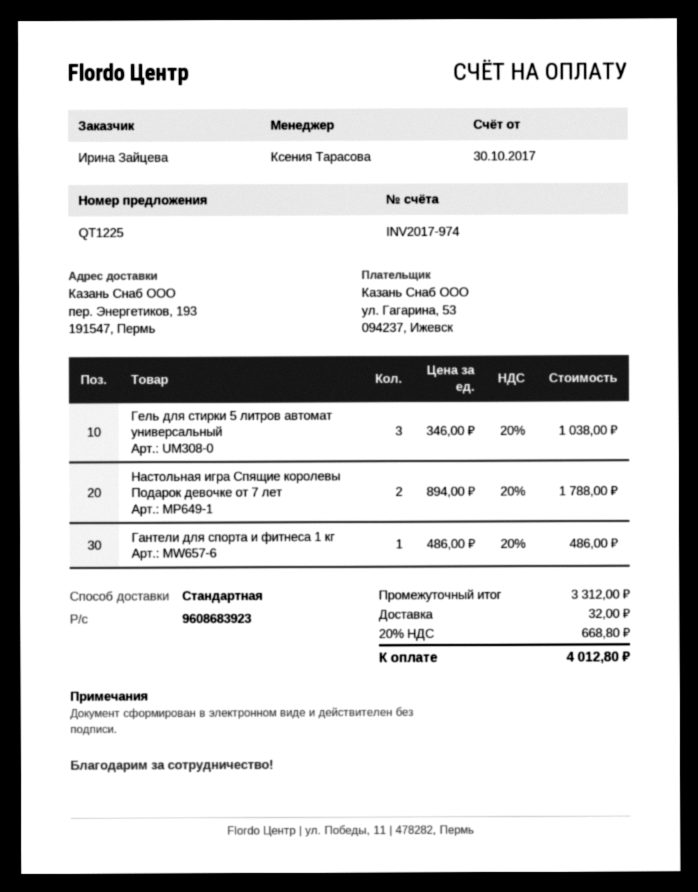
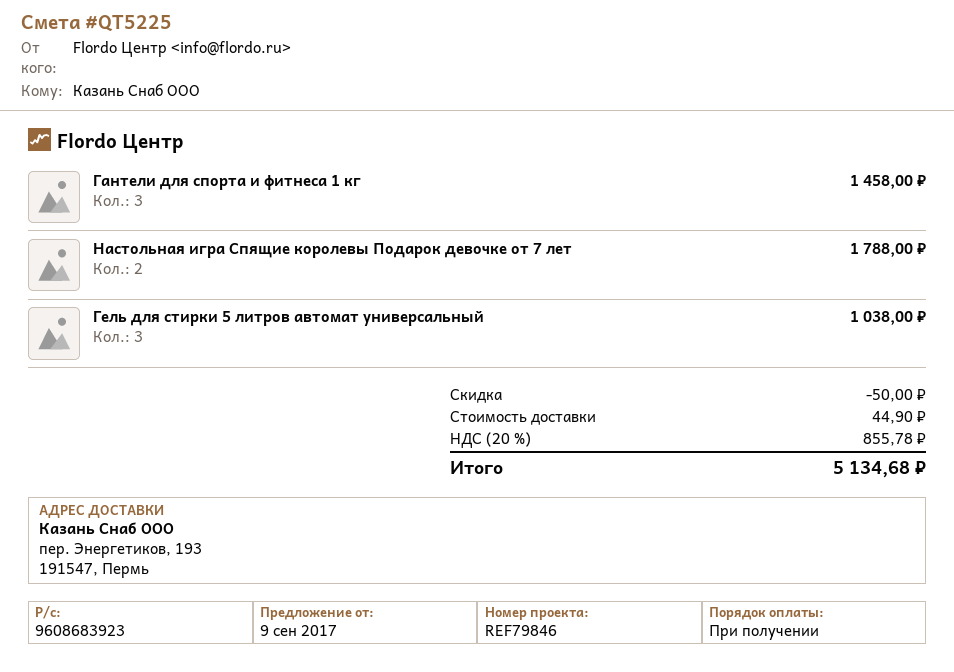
quote number: QT1225 -> QT5225
Гантели для спорта и фитнеса 1 кг: 1 for 486.00 -> 3 for 1458.00
discount: none -> 50.00
shipping: 32.00 -> 44.90
tax: 20% = 668.80 -> 20% = 855.78
total: 4012.80 -> 5134.68

